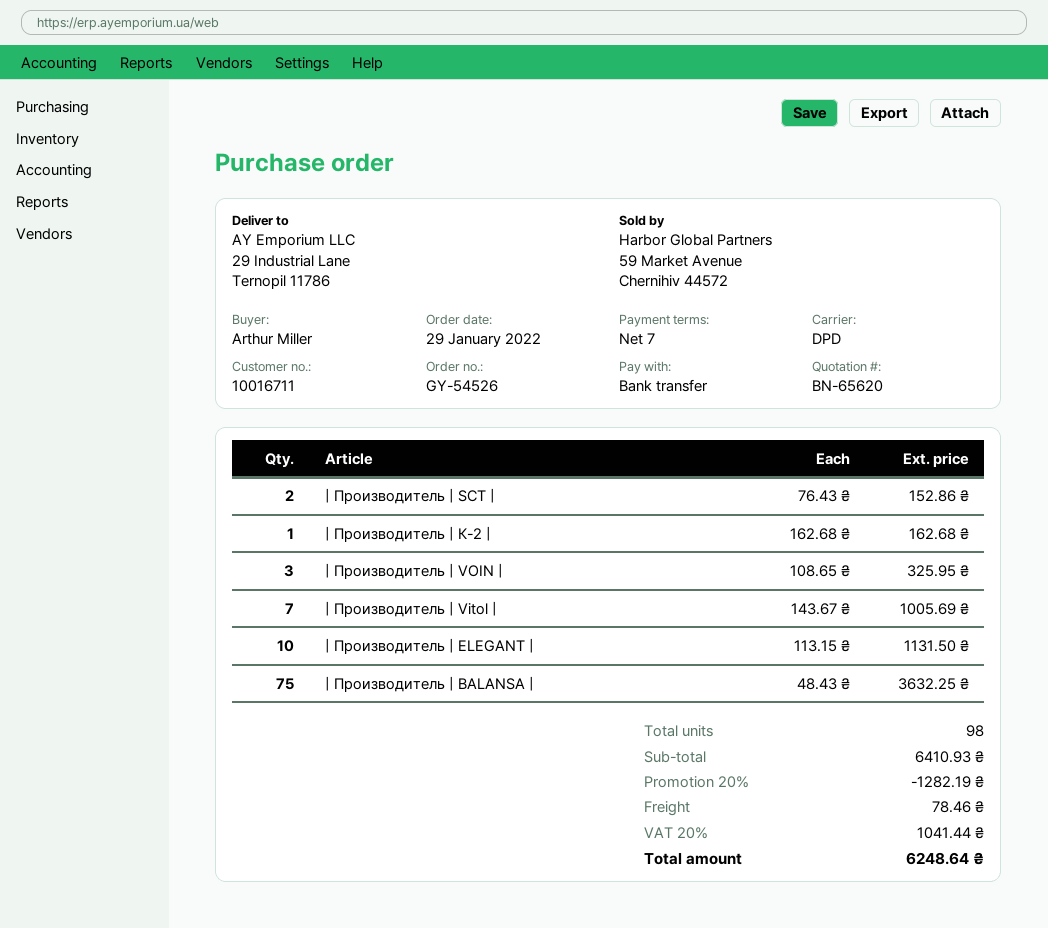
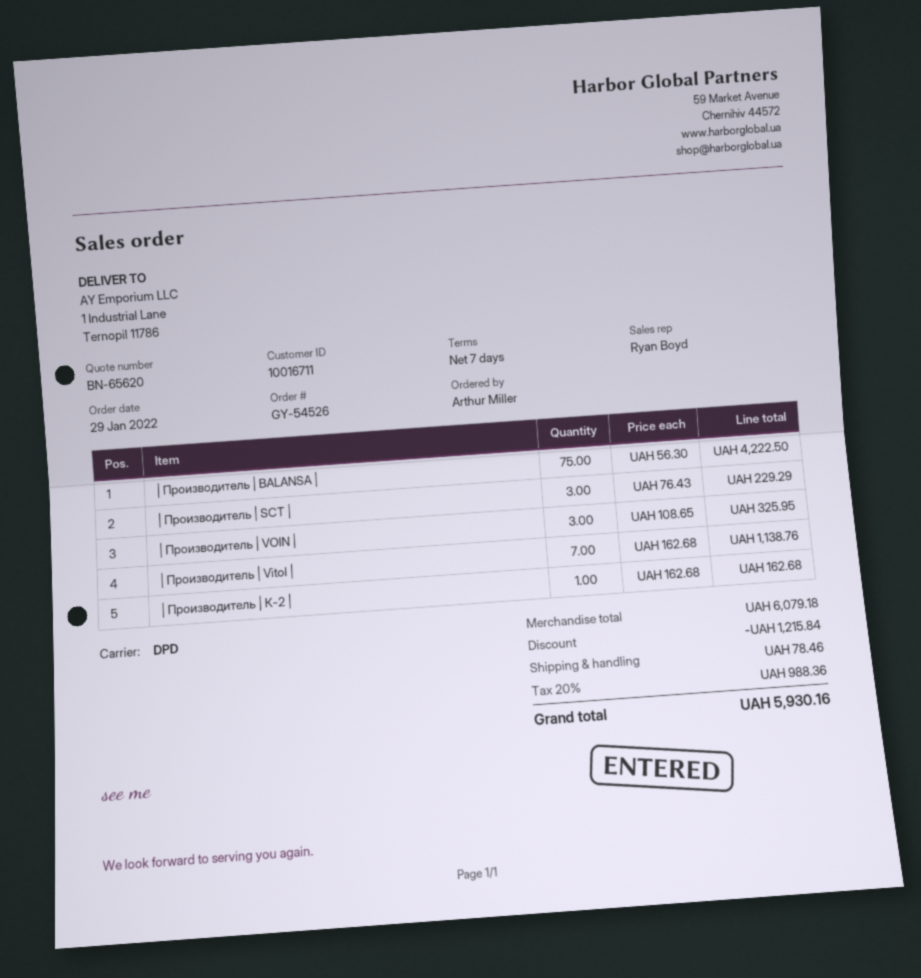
ship to: 29 Industrial Lane, Ternopil 11786 -> 1 Industrial Lane, Ternopil 11786
| Производитель | SCT |: 2 x 76.43 = 152.86 -> 3 x 76.43 = 229.29
| Производитель | Vitol |: 7 x 143.67 = 1005.69 -> 7 x 162.68 = 1138.76
| Производитель | ELEGANT |: 10 x 113.15 = 1131.50 -> none
| Производитель | BALANSA |: 75 x 48.43 = 3632.25 -> 75 x 56.30 = 4222.50
subtotal: 6410.93 -> 6079.18
discount: 1282.19 -> 1215.84
tax: 20% = 1041.44 -> 20% = 988.36
total: 6248.64 -> 5930.16

